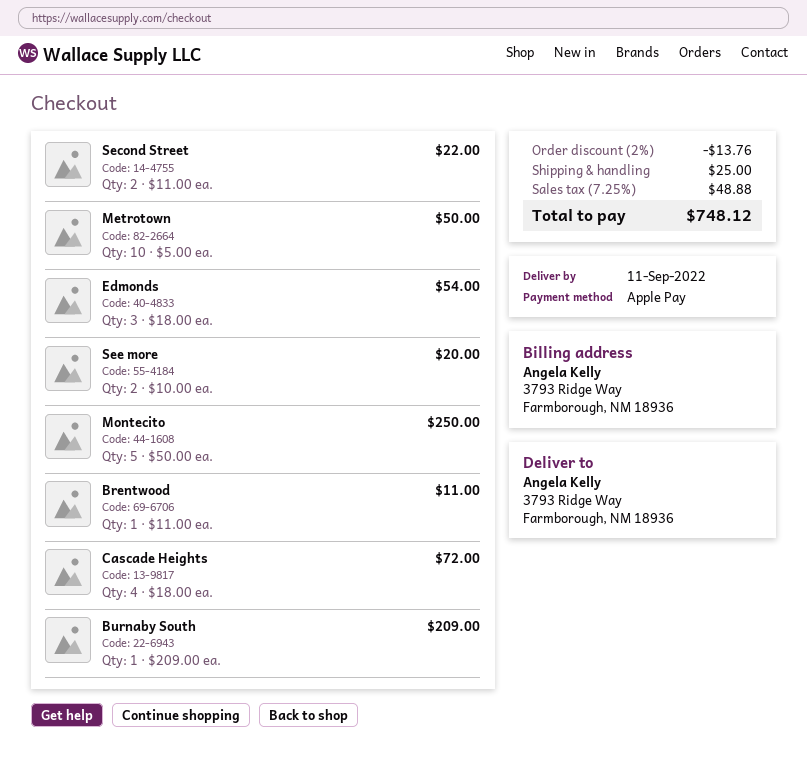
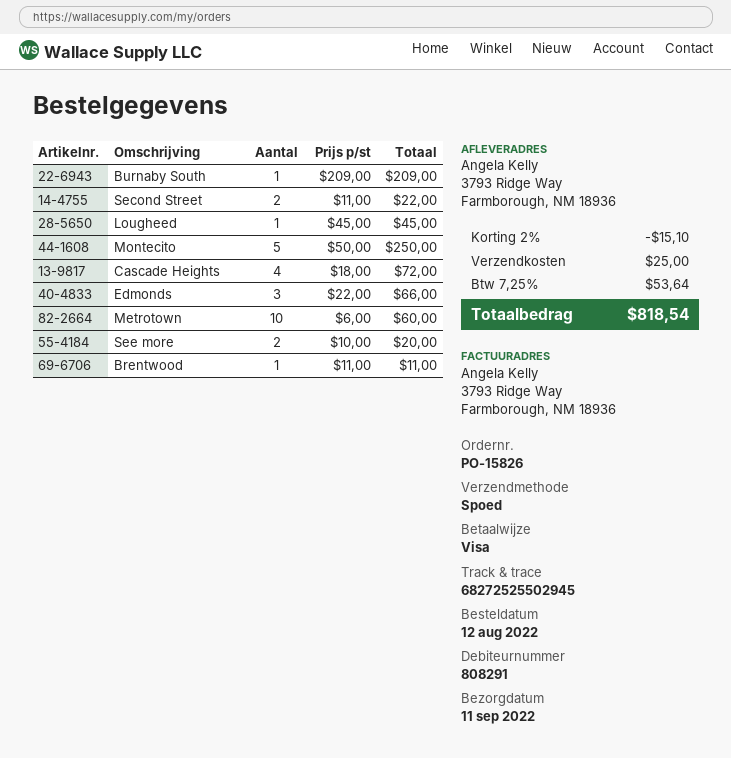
payment method: Apple Pay -> Visa
Metrotown: 10 x 5.00 = 50.00 -> 10 x 6.00 = 60.00
Edmonds: 3 x 18.00 = 54.00 -> 3 x 22.00 = 66.00
Lougheed: none -> 1 x 45.00 = 45.00
discount: 2% = 13.76 -> 2% = 15.10
tax: 7.25% = 48.88 -> 7.25% = 53.64
total: 748.12 -> 818.54

